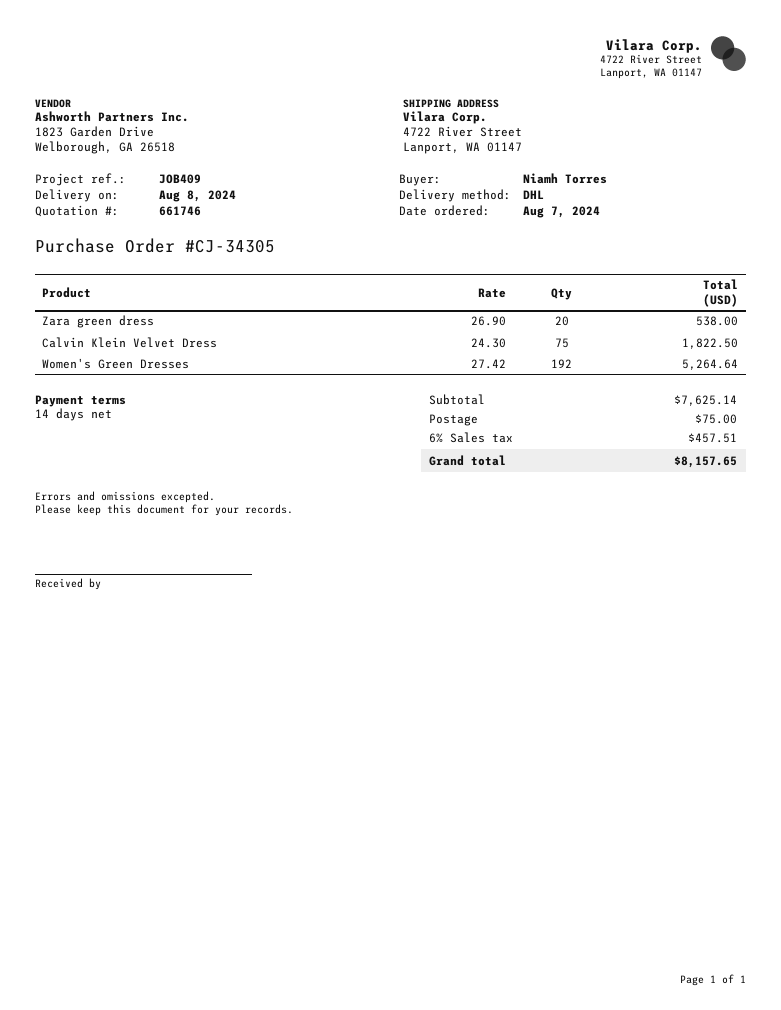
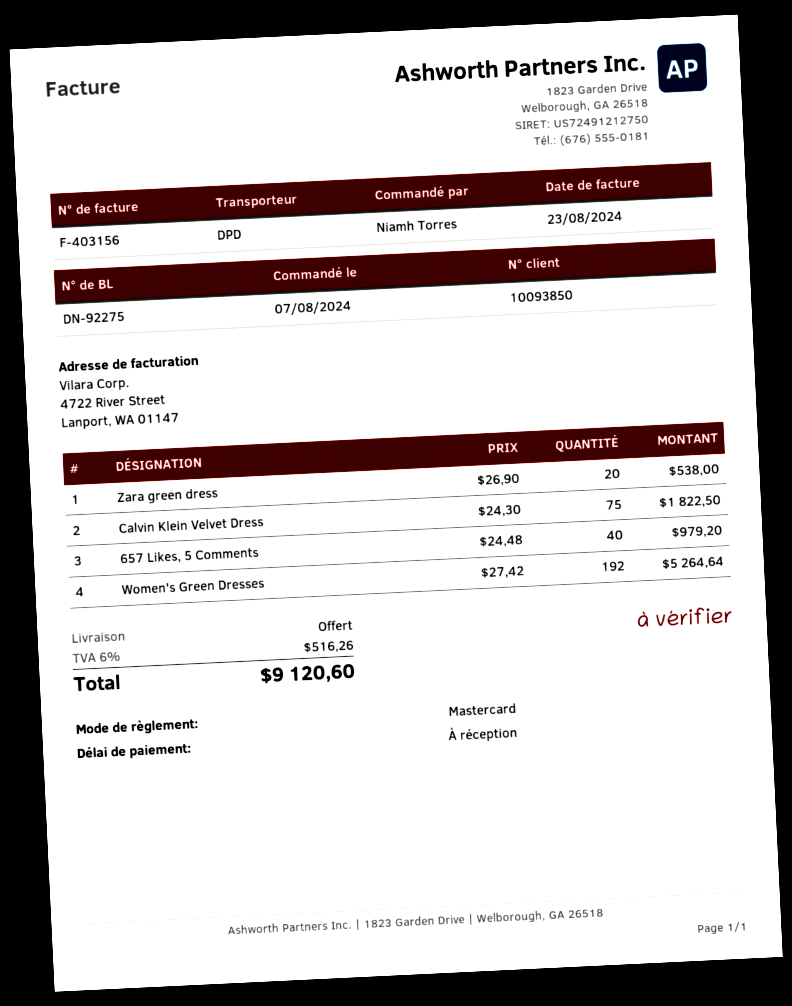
payment terms: 14 days -> on receipt
shipping method: DHL -> DPD
657 Likes, 5 Comments: none -> 40 x 24.48 = 979.20
shipping: 75.00 -> 0.00
tax: 6% = 457.51 -> 6% = 516.26
total: 8157.65 -> 9120.60

